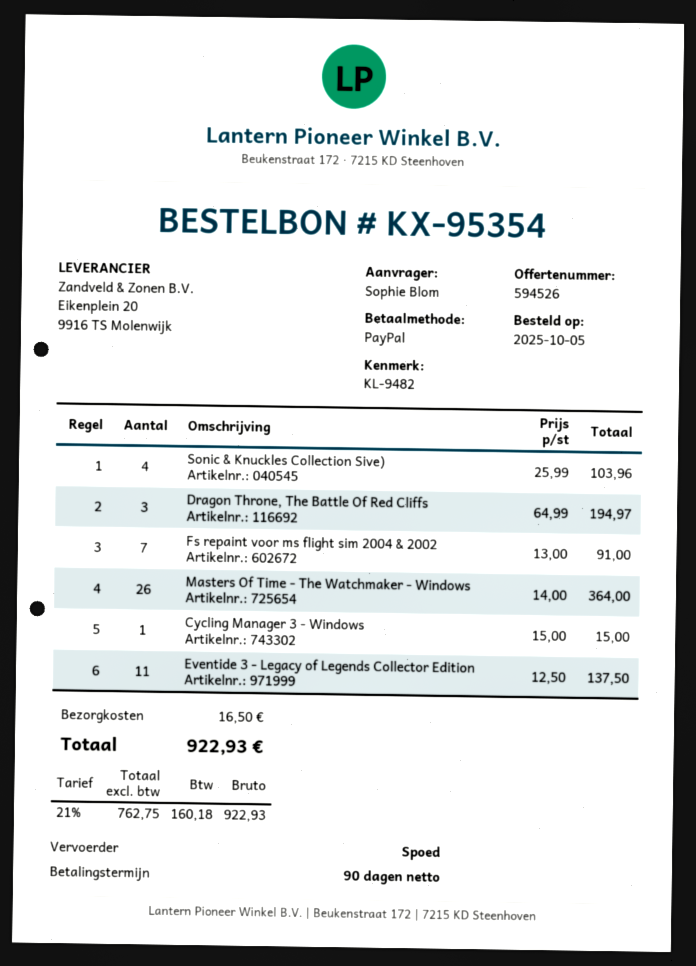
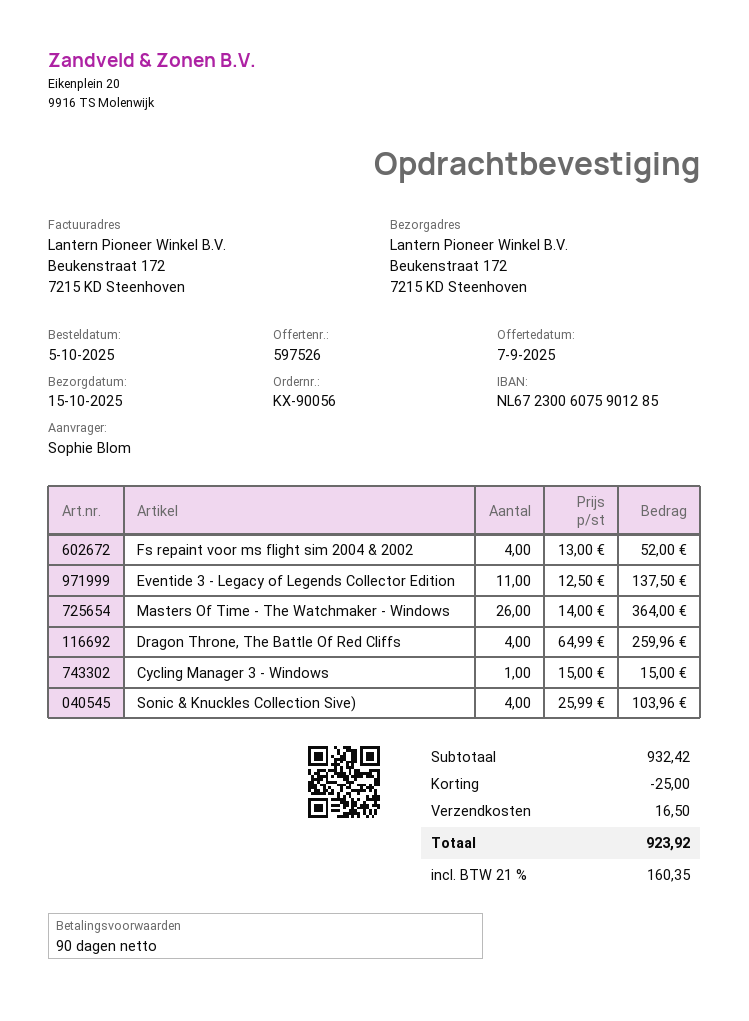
quote number: 594526 -> 597526
order number: KX-95354 -> KX-90056
Dragon Throne, The Battle Of Red Cliffs: 3 x 64.99 = 194.97 -> 4 x 64.99 = 259.96
Fs repaint voor ms flight sim 2004 & 2002: 7 x 13.00 = 91.00 -> 4 x 13.00 = 52.00
discount: none -> 25.00
tax: 21% = 160.18 -> 21% = 160.35
total: 922.93 -> 923.92

